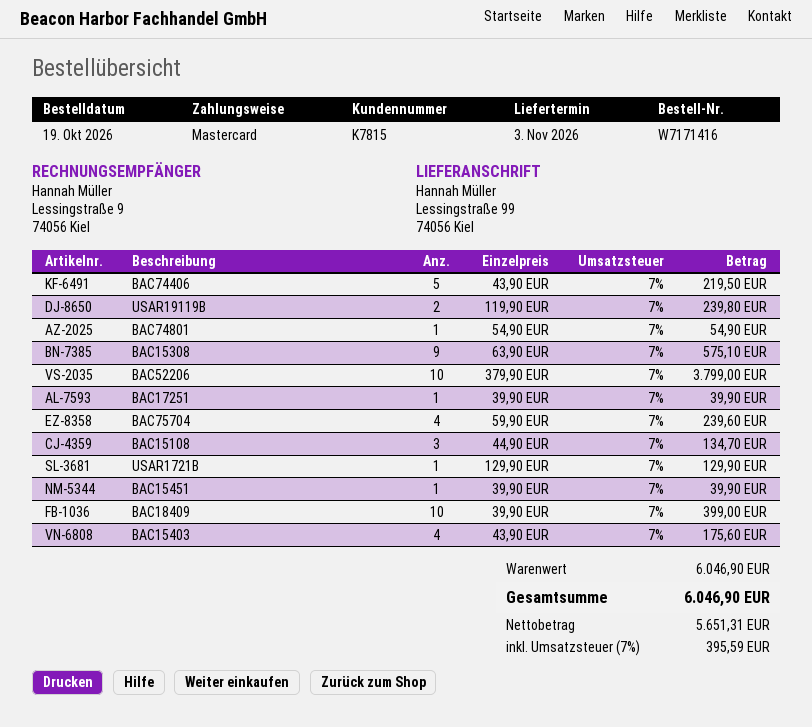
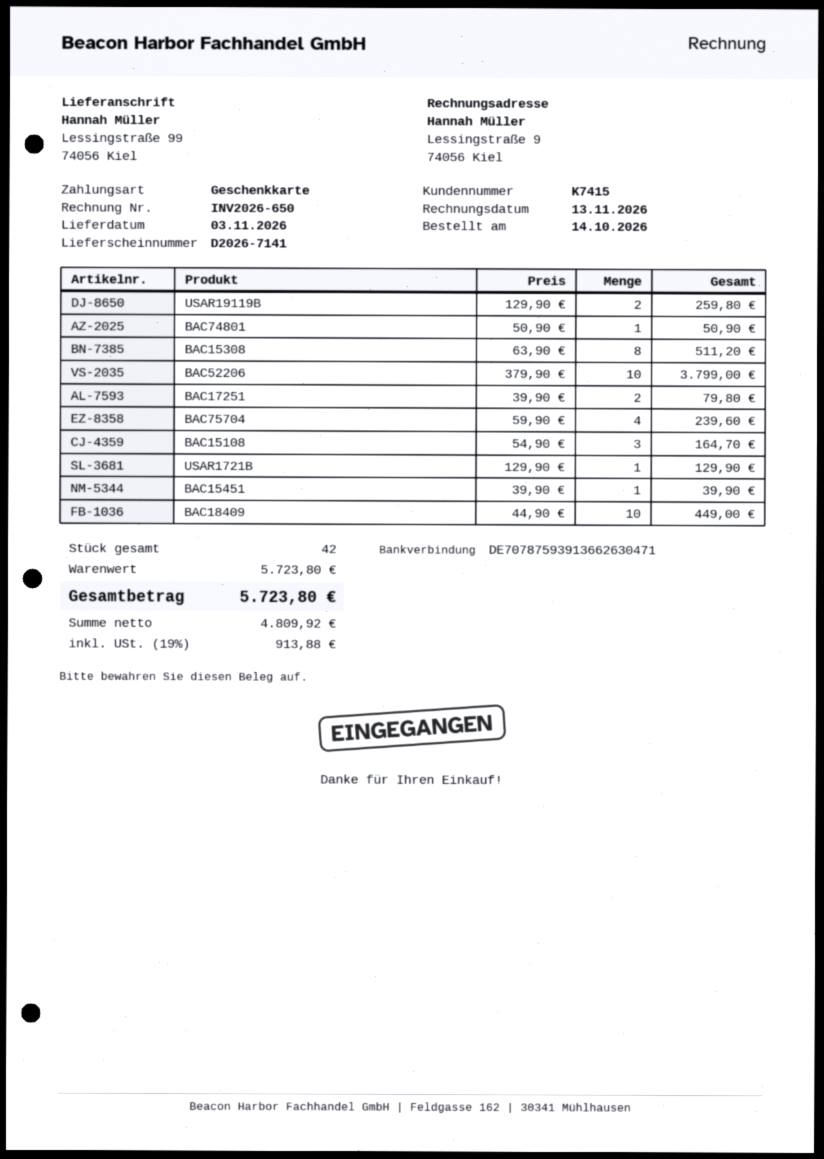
order date: 2026-10-19 -> 2026-10-14
customer number: K7815 -> K7415
payment method: Mastercard -> gift card
BAC74406: 5 x 43.90 = 219.50 -> none
USAR19119B: 2 x 119.90 = 239.80 -> 2 x 129.90 = 259.80
BAC74801: 1 x 54.90 = 54.90 -> 1 x 50.90 = 50.90
BAC15308: 9 x 63.90 = 575.10 -> 8 x 63.90 = 511.20
BAC17251: 1 x 39.90 = 39.90 -> 2 x 39.90 = 79.80
BAC15108: 3 x 44.90 = 134.70 -> 3 x 54.90 = 164.70
BAC18409: 10 x 39.90 = 399.00 -> 10 x 44.90 = 449.00
BAC15403: 4 x 43.90 = 175.60 -> none
subtotal: 6046.90 -> 5723.80
net: 5651.31 -> 4809.92
tax: 7% = 395.59 -> 19% = 913.88
total: 6046.90 -> 5723.80

